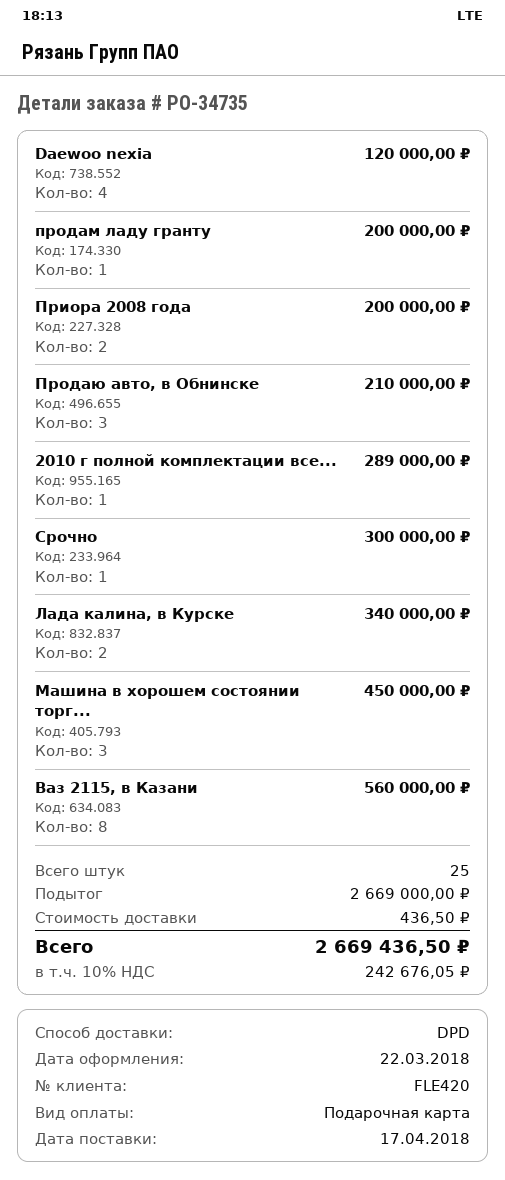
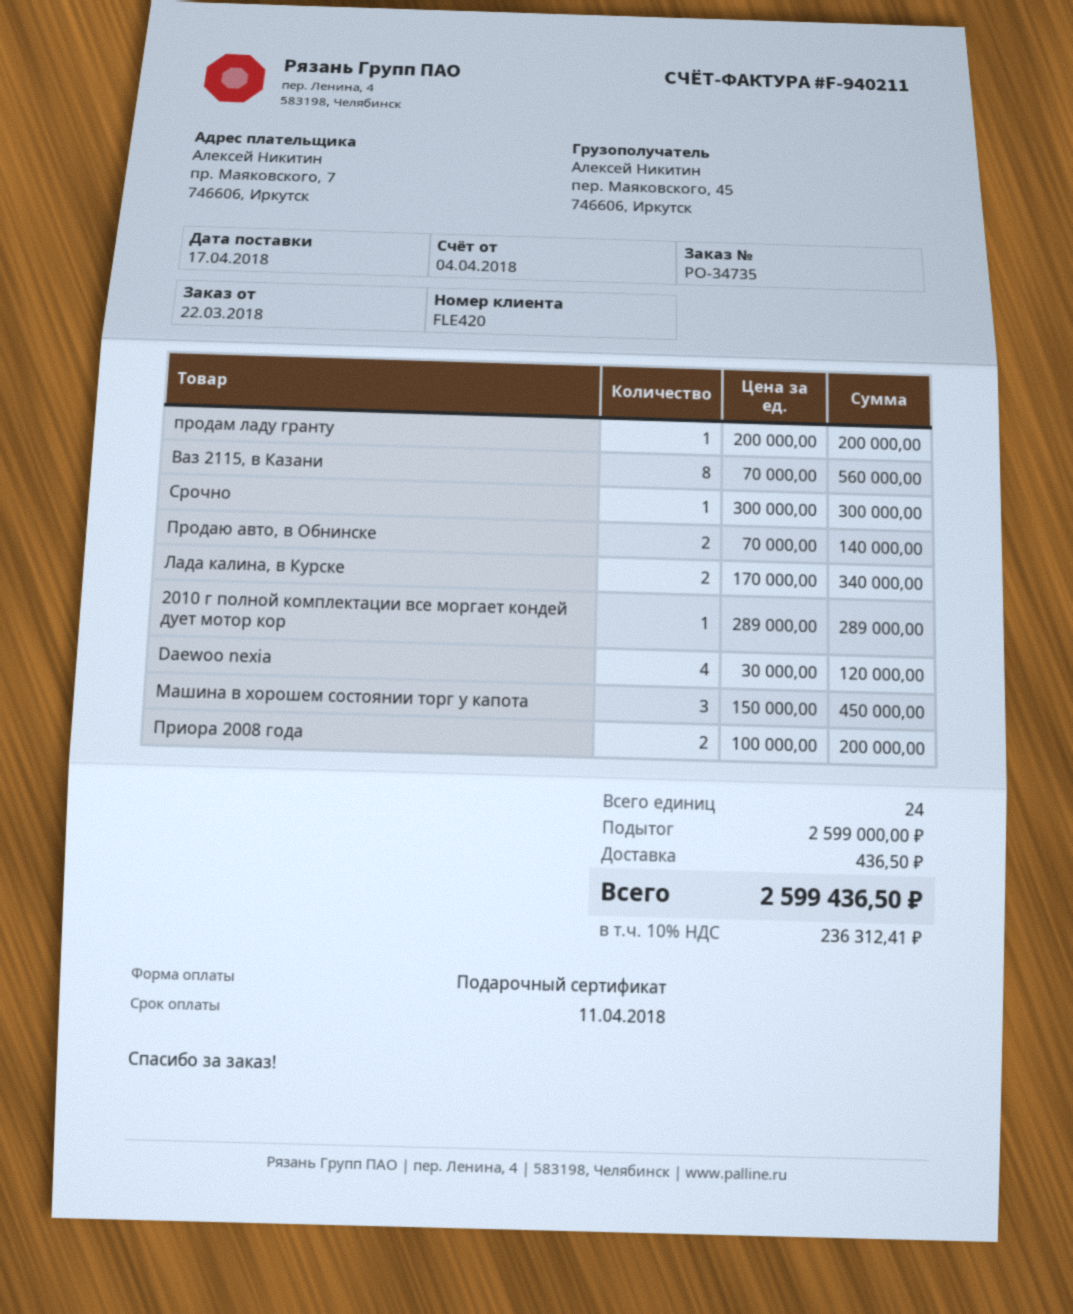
Продаю авто, в Обнинске: 3 for 210000.00 -> 2 for 140000.00
total quantity: 25 -> 24
subtotal: 2669000.00 -> 2599000.00
tax: 10% = 242676.05 -> 10% = 236312.41
total: 2669436.50 -> 2599436.50

